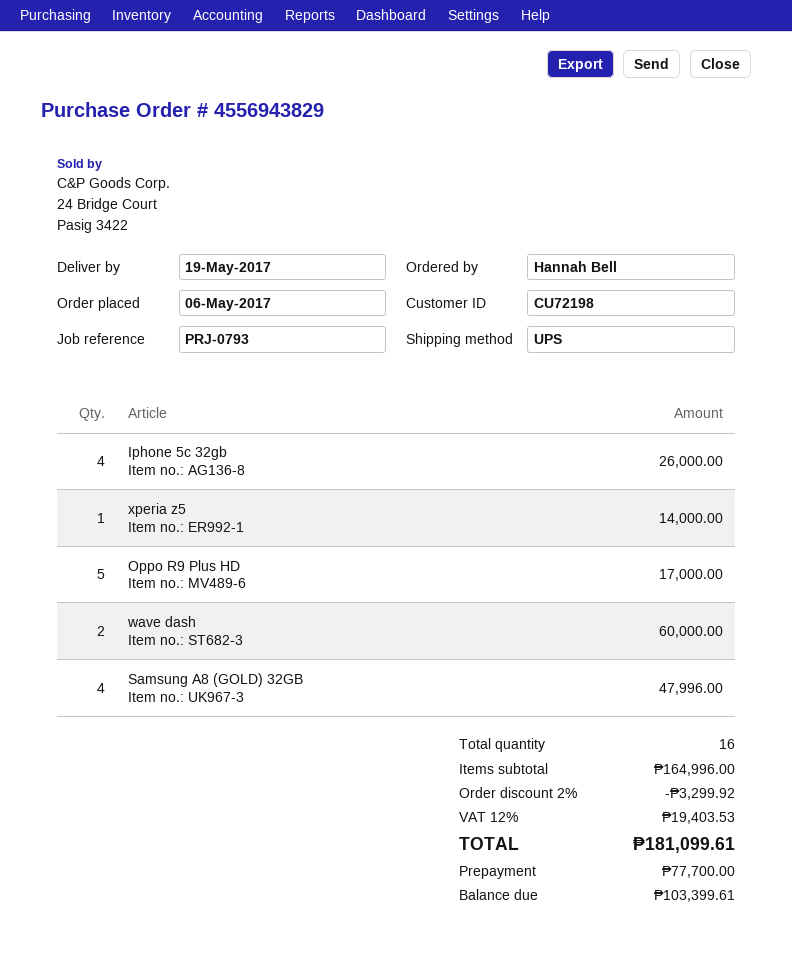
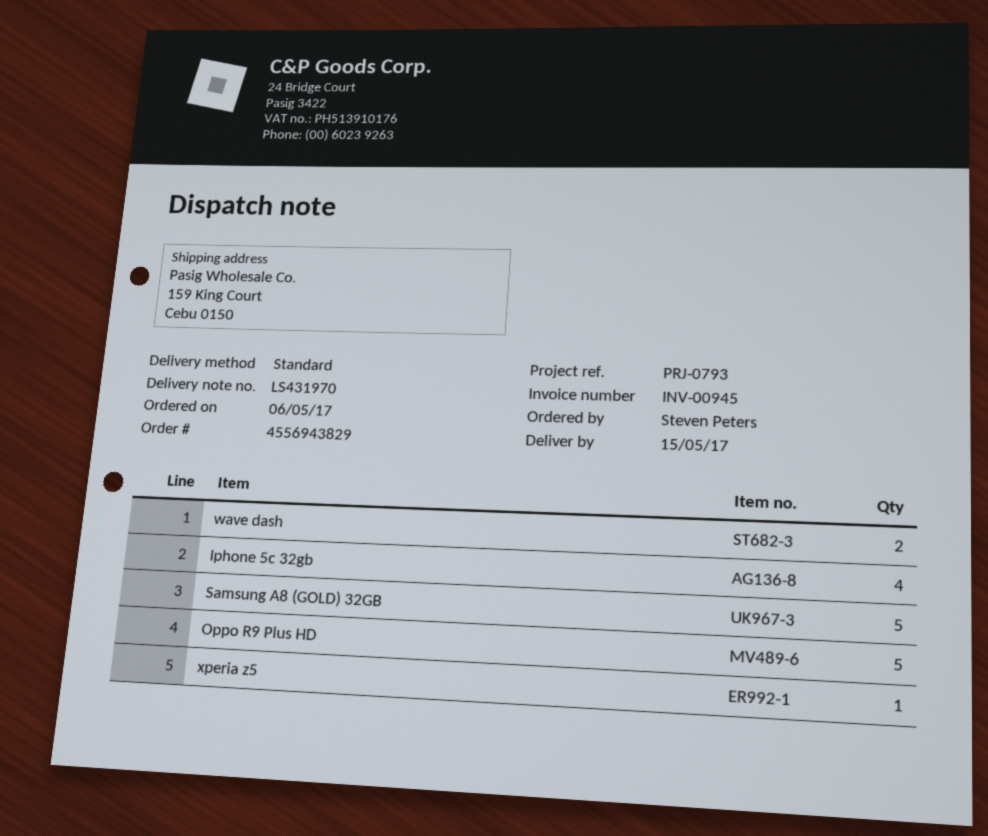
delivery date: 2017-05-19 -> 2017-05-15
ordered by: Hannah Bell -> Steven Peters
shipping method: UPS -> standard
Samsung A8 (GOLD) 32GB: 4 -> 5

